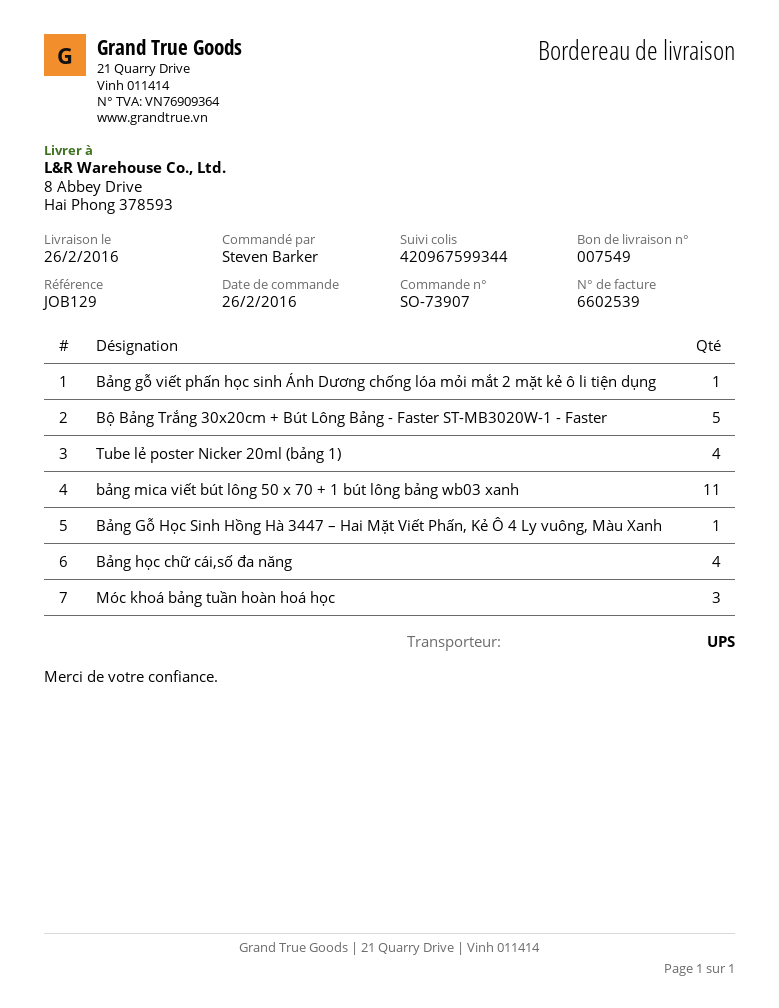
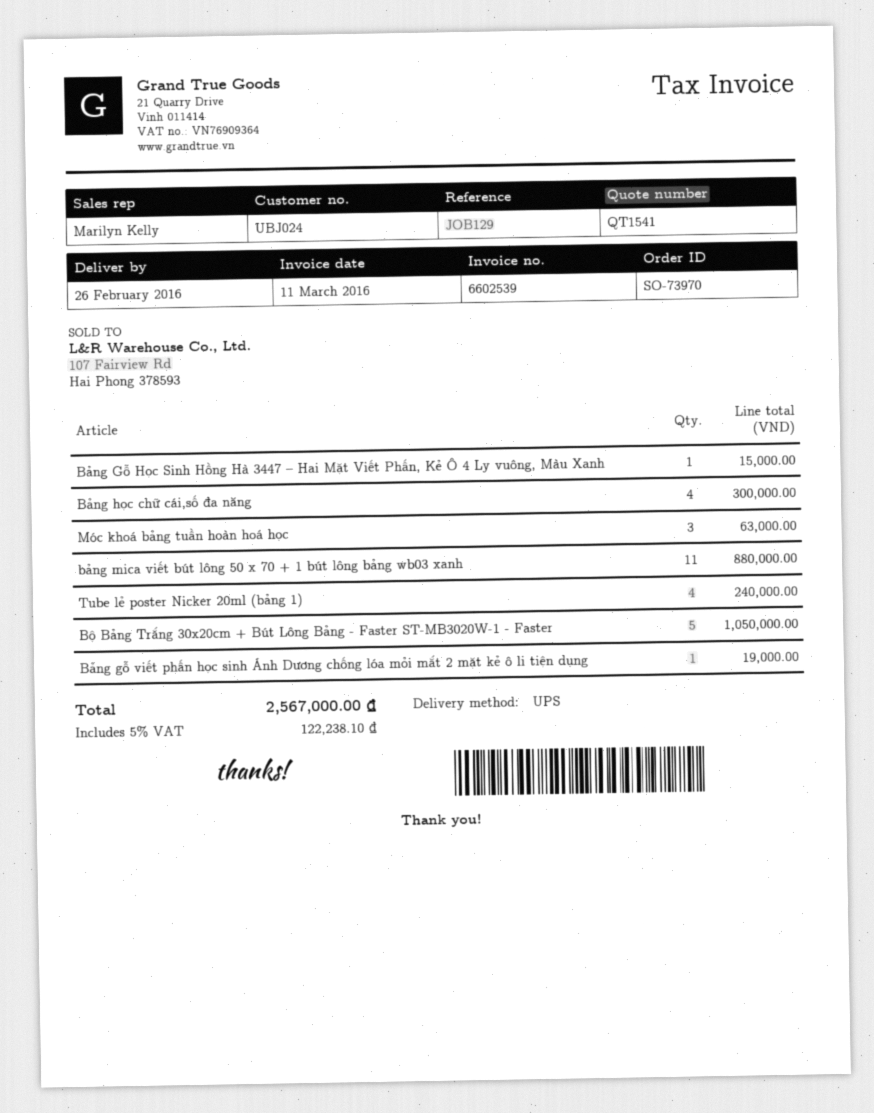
order number: SO-73907 -> SO-73970

